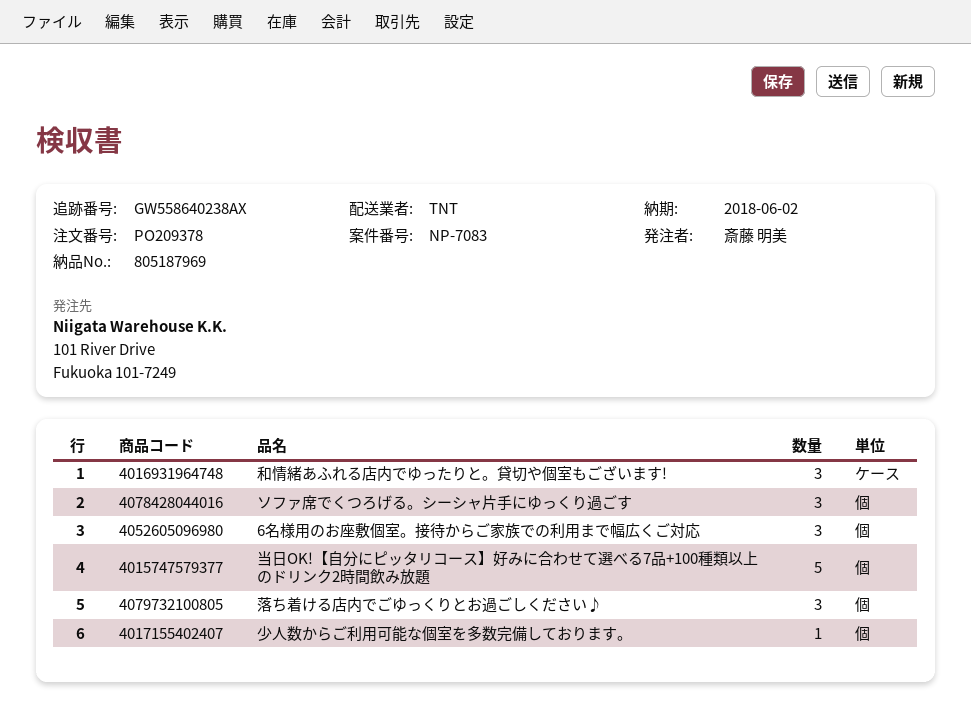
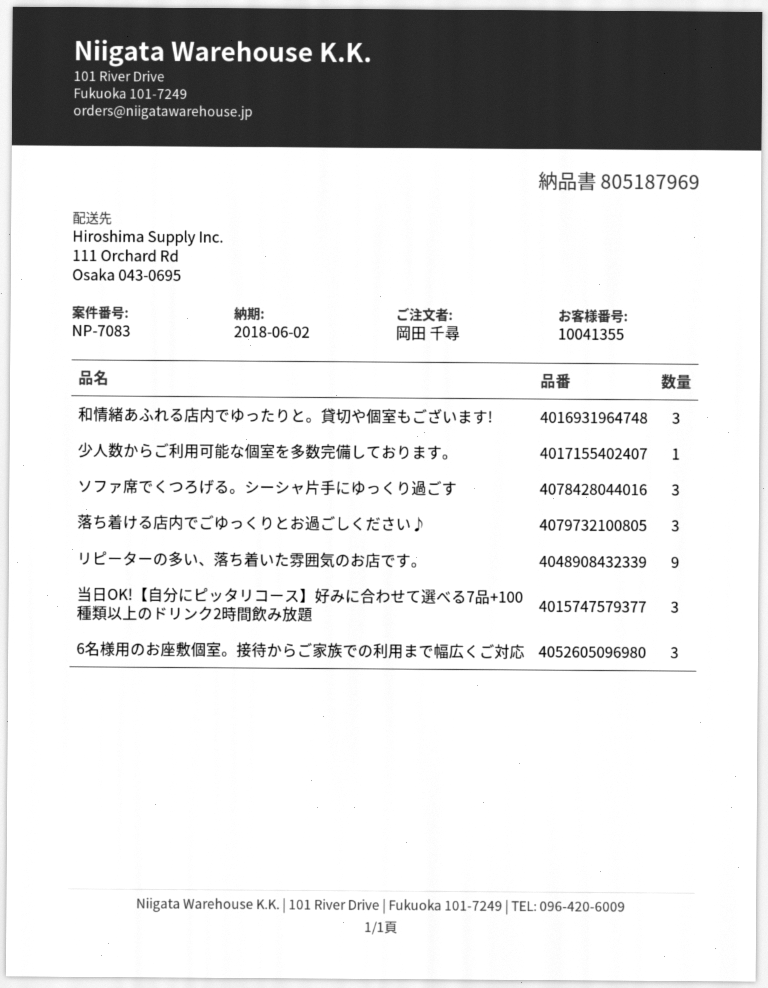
ordered by: 斎藤 明美 -> 岡田 千尋
当日OK!【自分にピッタリコース】好みに合わせて選べる7品+100種類以上のドリンク2時間飲み放題: 5 -> 3
リピーターの多い、落ち着いた雰囲気のお店です。: none -> 9

